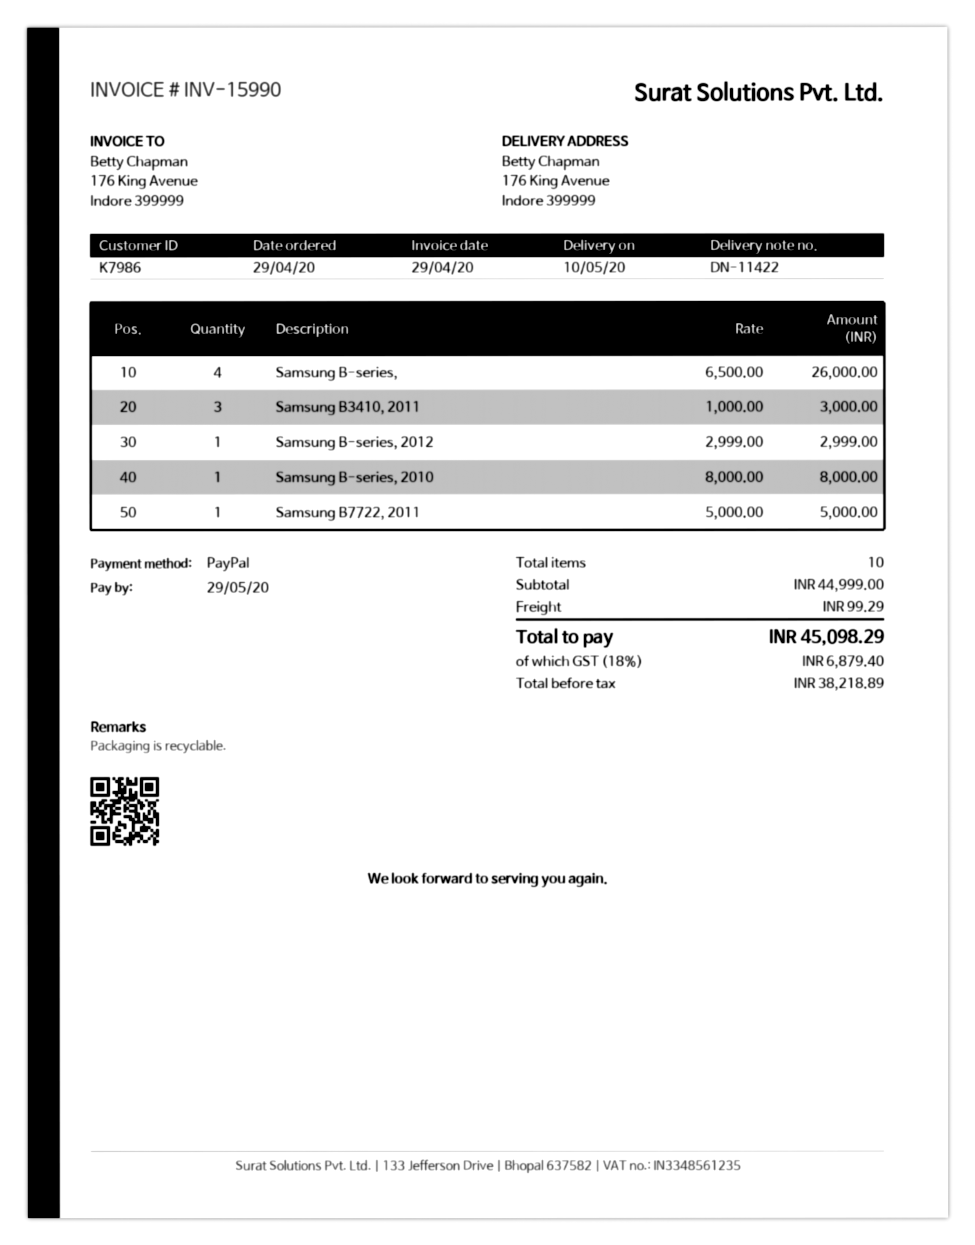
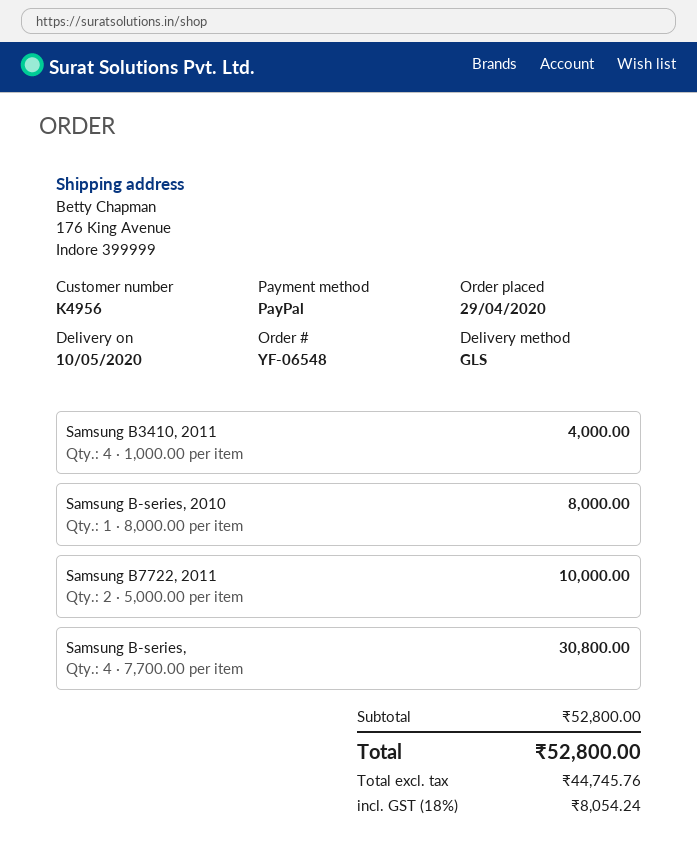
customer number: K7986 -> K4956
Samsung B-series,: 4 x 6500.00 = 26000.00 -> 4 x 7700.00 = 30800.00
Samsung B3410, 2011: 3 x 1000.00 = 3000.00 -> 4 x 1000.00 = 4000.00
Samsung B-series, 2012: 1 x 2999.00 = 2999.00 -> none
Samsung B7722, 2011: 1 x 5000.00 = 5000.00 -> 2 x 5000.00 = 10000.00
subtotal: 44999.00 -> 52800.00
shipping: 99.29 -> none
net: 38218.89 -> 44745.76
tax: 18% = 6879.40 -> 18% = 8054.24
total: 45098.29 -> 52800.00

